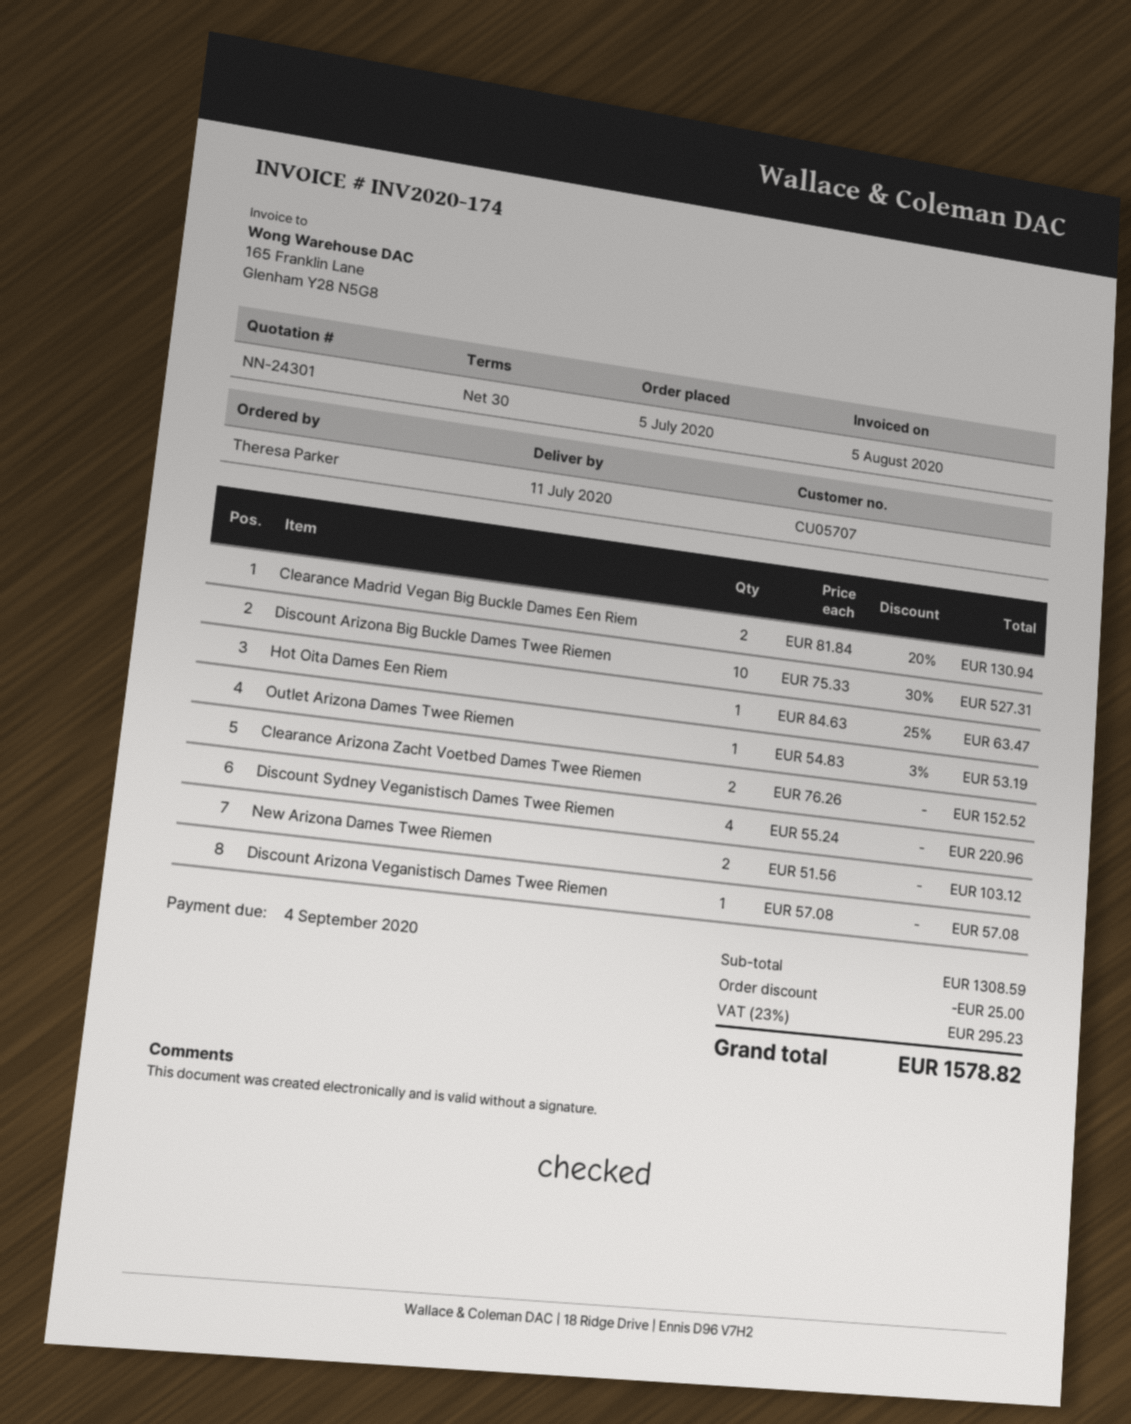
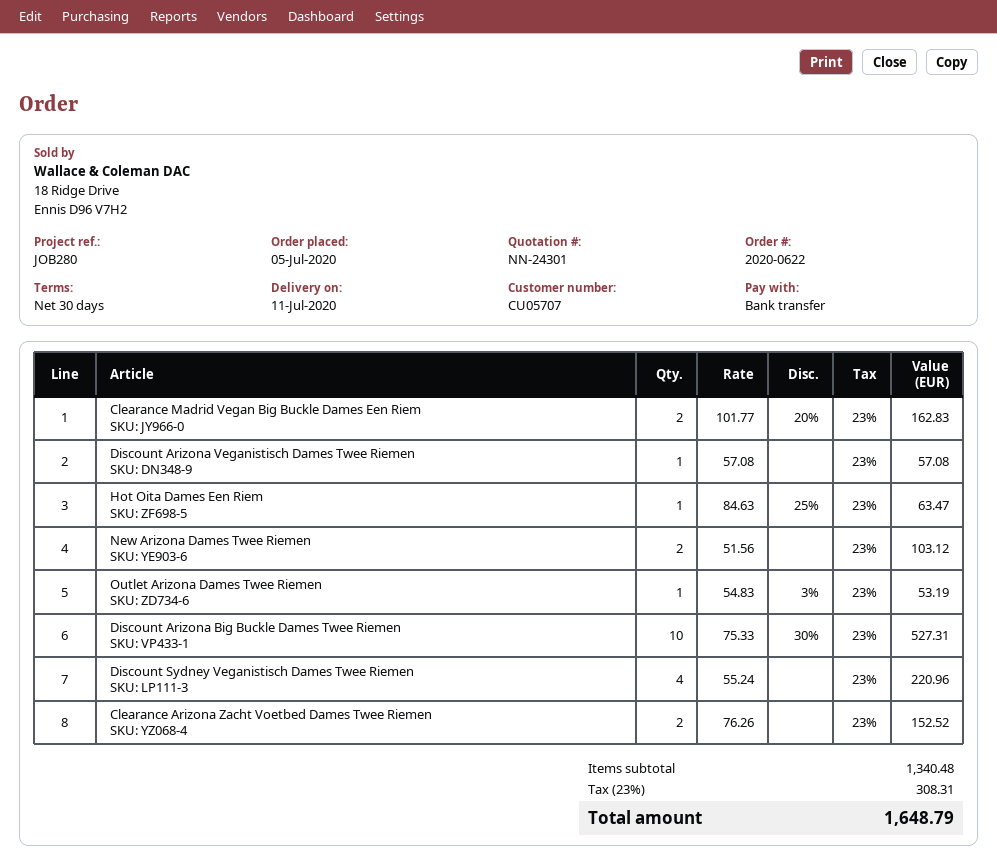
Clearance Madrid Vegan Big Buckle Dames Een Riem: 2 x 81.84 - 20% = 130.94 -> 2 x 101.77 - 20% = 162.83
subtotal: 1308.59 -> 1340.48
discount: 25.00 -> none
tax: 23% = 295.23 -> 23% = 308.31
total: 1578.82 -> 1648.79

